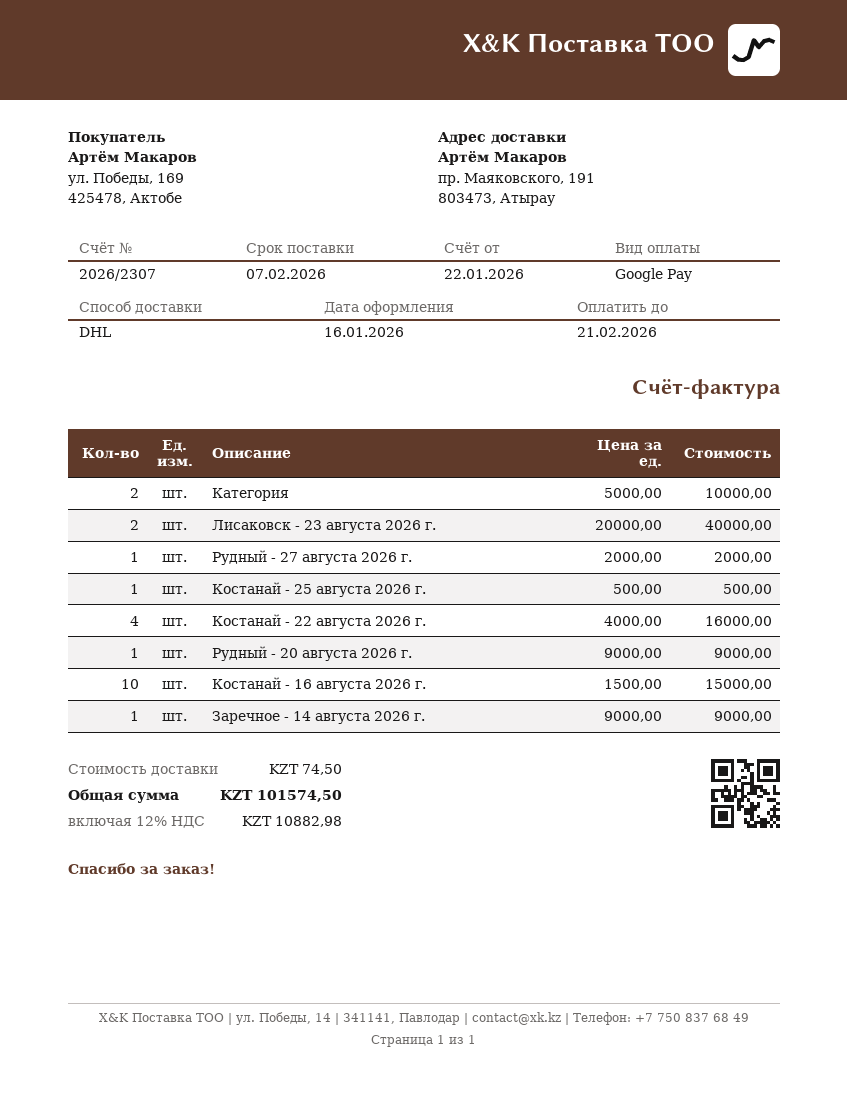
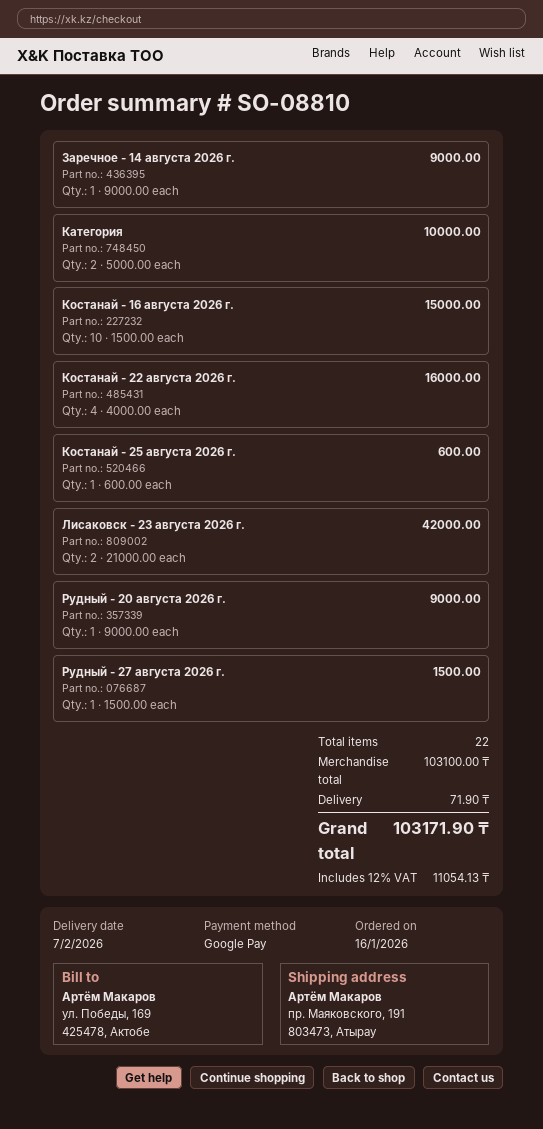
Лисаковск - 23 августа 2026 г.: 2 x 20000.00 = 40000.00 -> 2 x 21000.00 = 42000.00
Рудный - 27 августа 2026 г.: 1 x 2000.00 = 2000.00 -> 1 x 1500.00 = 1500.00
Костанай - 25 августа 2026 г.: 1 x 500.00 = 500.00 -> 1 x 600.00 = 600.00
shipping: 74.50 -> 71.90
tax: 12% = 10882.98 -> 12% = 11054.13
total: 101574.50 -> 103171.90

